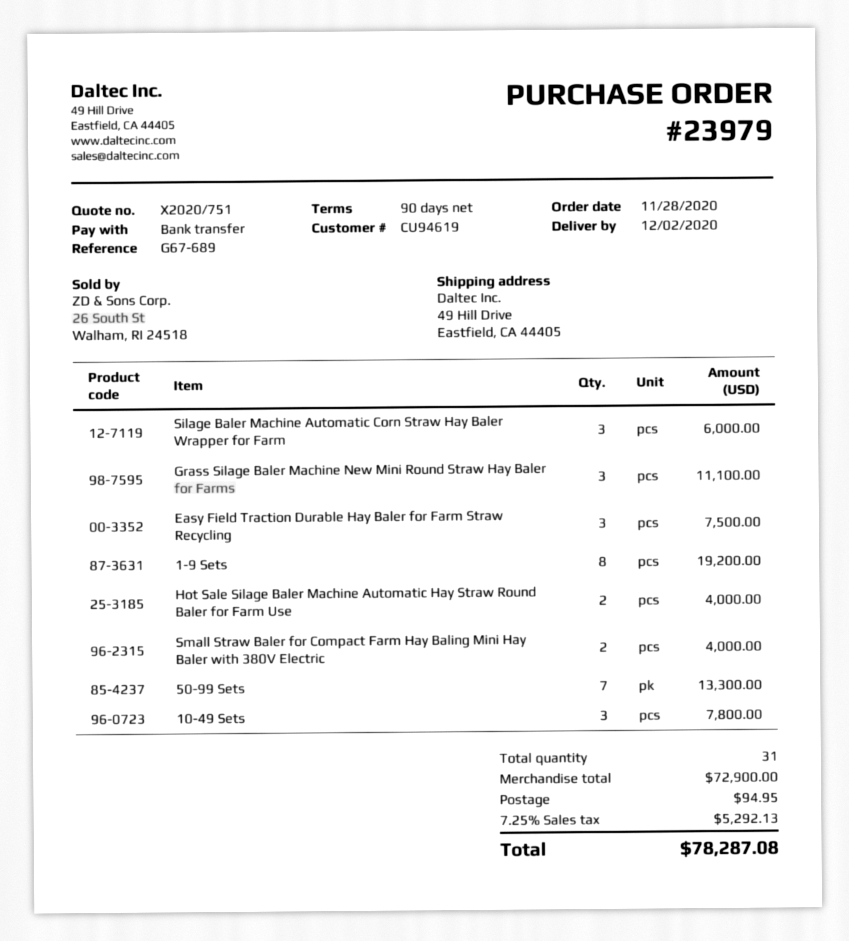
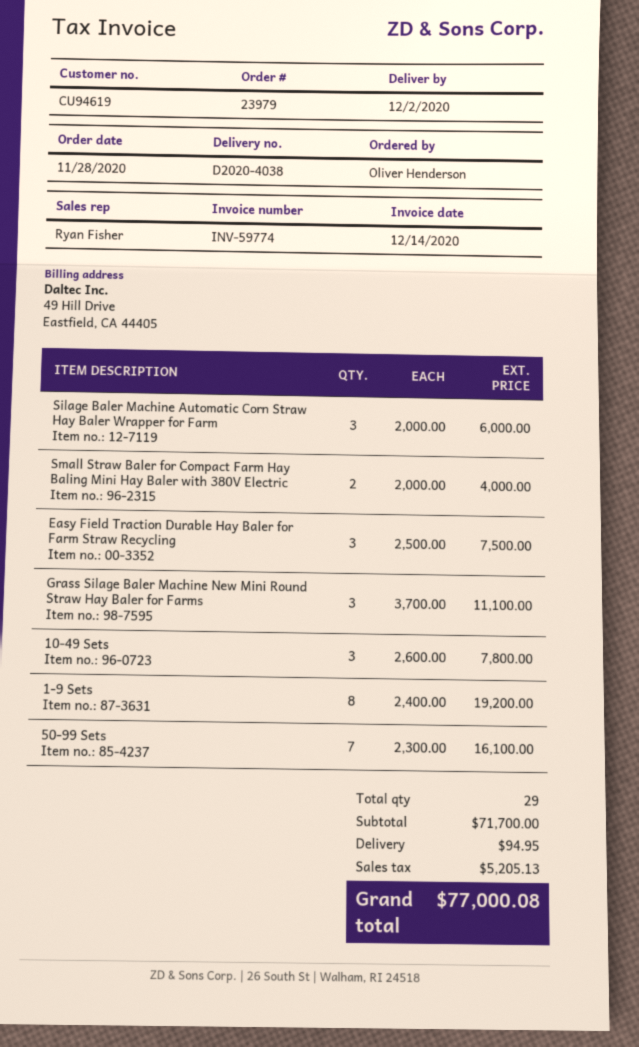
Hot Sale Silage Baler Machine Automatic Hay Straw Round Baler for Farm Use: 2 for 4000.00 -> none
50-99 Sets: 7 for 13300.00 -> 7 for 16100.00
total quantity: 31 -> 29
subtotal: 72900.00 -> 71700.00
tax: 5292.13 -> 5205.13
total: 78287.08 -> 77000.08

